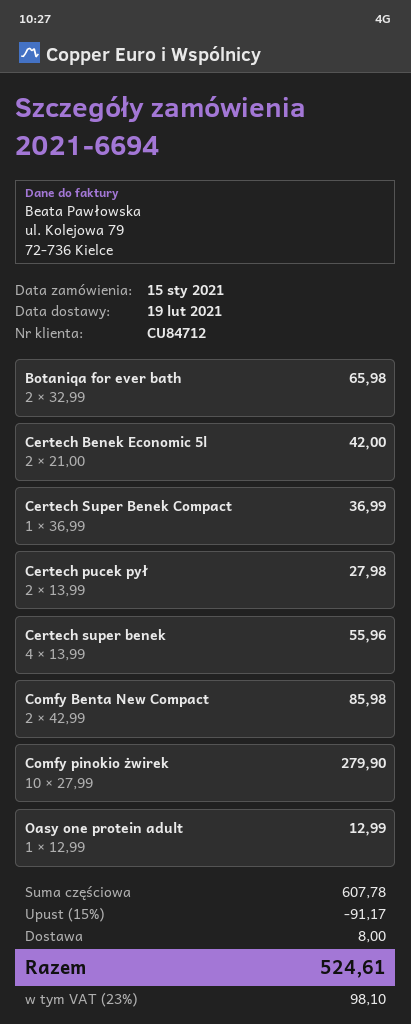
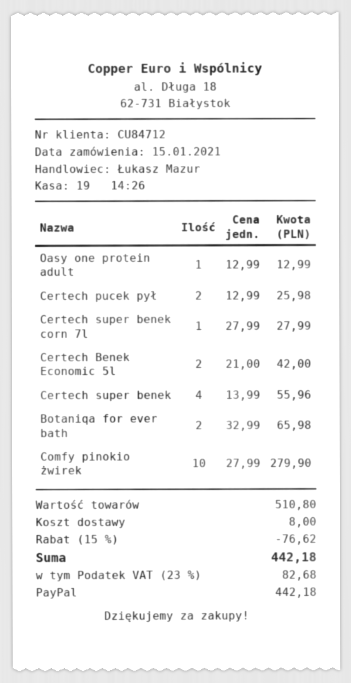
Certech Super Benek Compact: 1 x 36.99 = 36.99 -> none
Certech pucek pył: 2 x 13.99 = 27.98 -> 2 x 12.99 = 25.98
Comfy Benta New Compact: 2 x 42.99 = 85.98 -> none
Certech super benek corn 7l: none -> 1 x 27.99 = 27.99
subtotal: 607.78 -> 510.80
discount: 15% = 91.17 -> 15% = 76.62
tax: 23% = 98.10 -> 23% = 82.68
total: 524.61 -> 442.18

